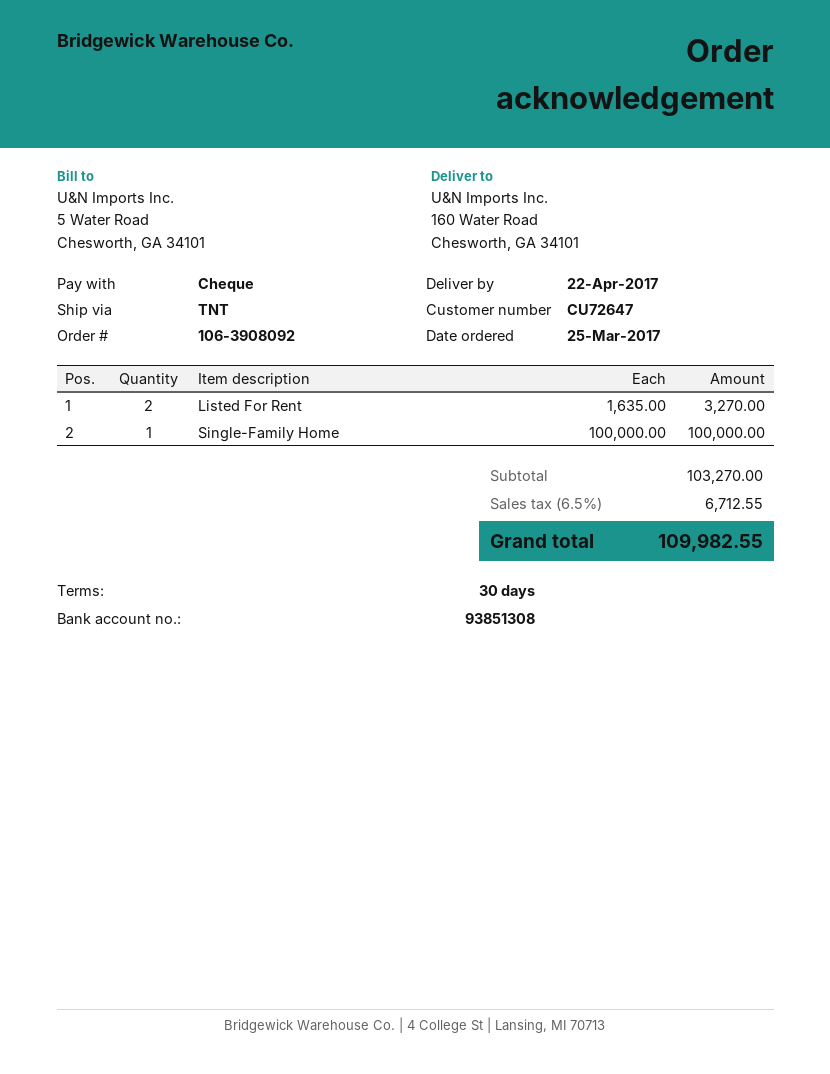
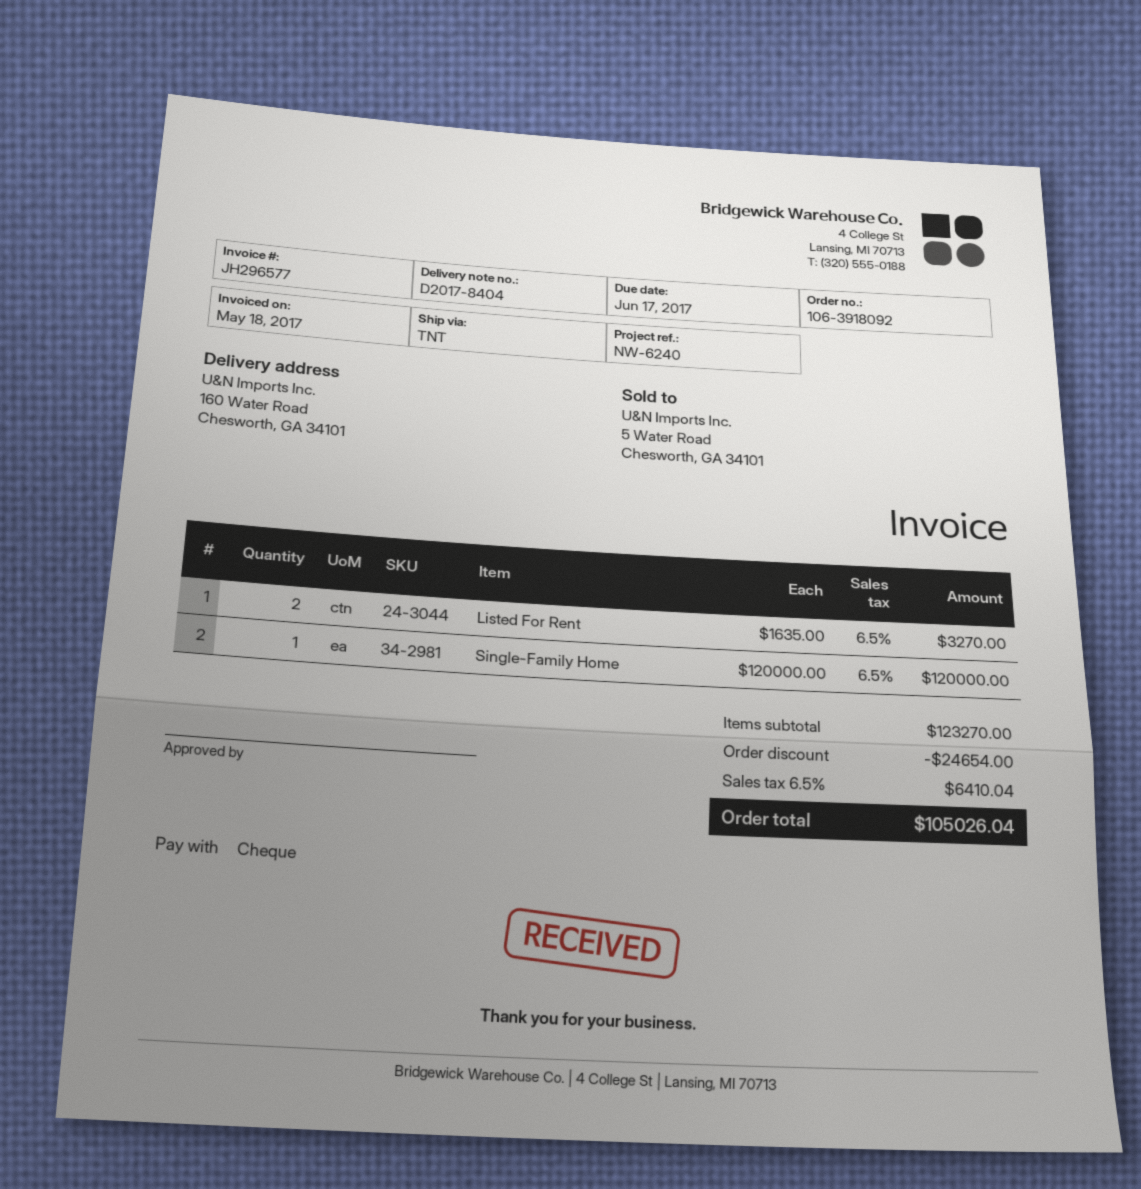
order number: 106-3908092 -> 106-3918092
Single-Family Home: 1 x 100000.00 = 100000.00 -> 1 x 120000.00 = 120000.00
subtotal: 103270.00 -> 123270.00
discount: none -> 24654.00
tax: 6.5% = 6712.55 -> 6.5% = 6410.04
total: 109982.55 -> 105026.04

